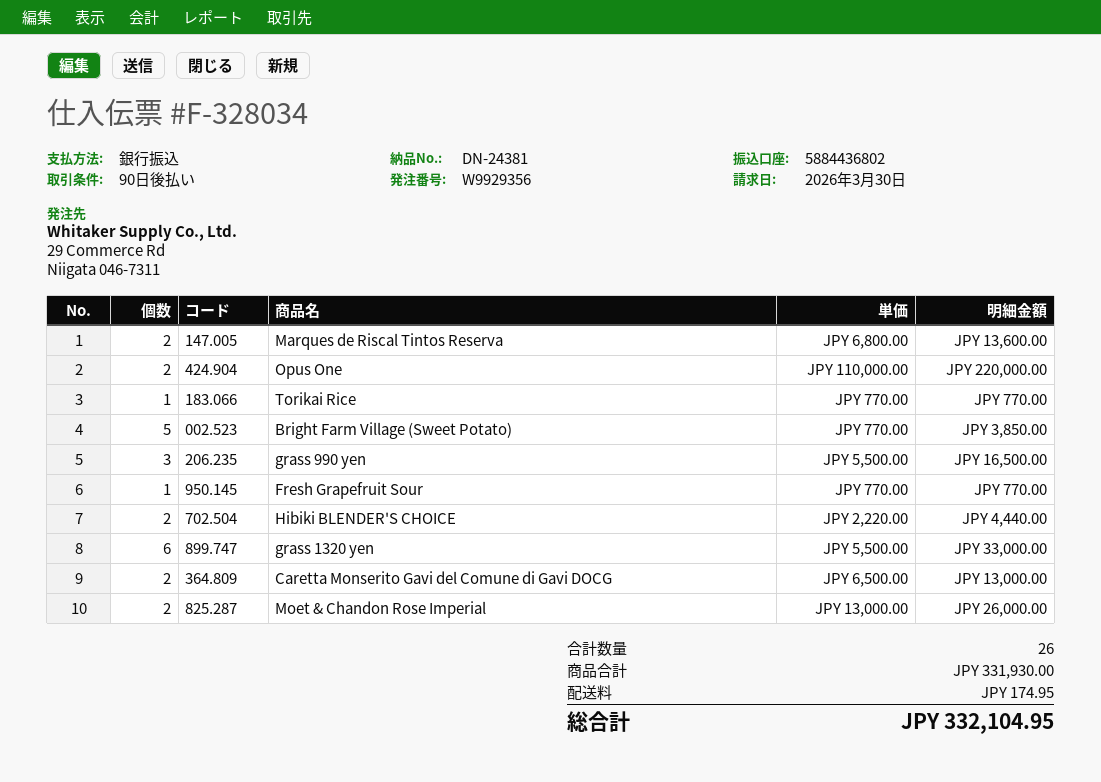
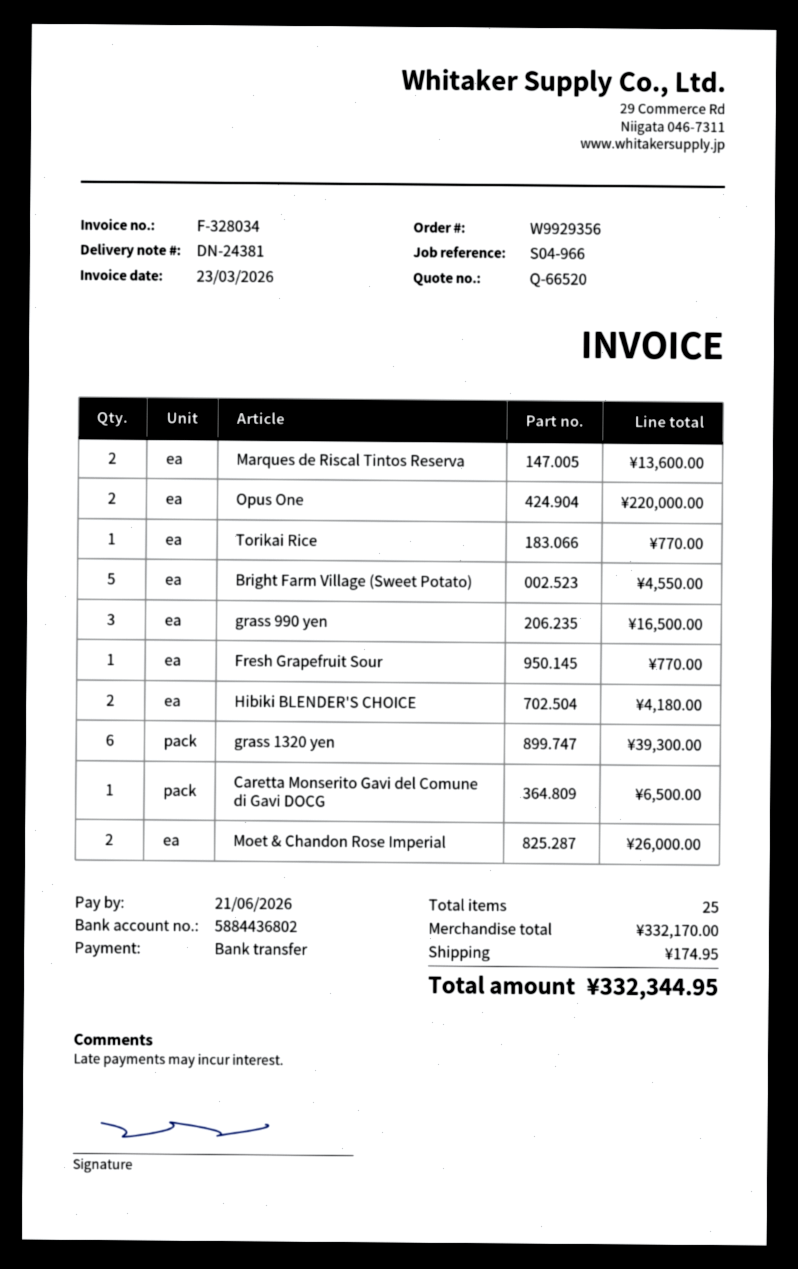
invoice date: 2026-03-30 -> 2026-03-23
Bright Farm Village (Sweet Potato): 5 for 3850.00 -> 5 for 4550.00
Hibiki BLENDER'S CHOICE: 2 for 4440.00 -> 2 for 4180.00
grass 1320 yen: 6 for 33000.00 -> 6 for 39300.00
Caretta Monserito Gavi del Comune di Gavi DOCG: 2 for 13000.00 -> 1 for 6500.00
total quantity: 26 -> 25
subtotal: 331930.00 -> 332170.00
total: 332104.95 -> 332344.95

